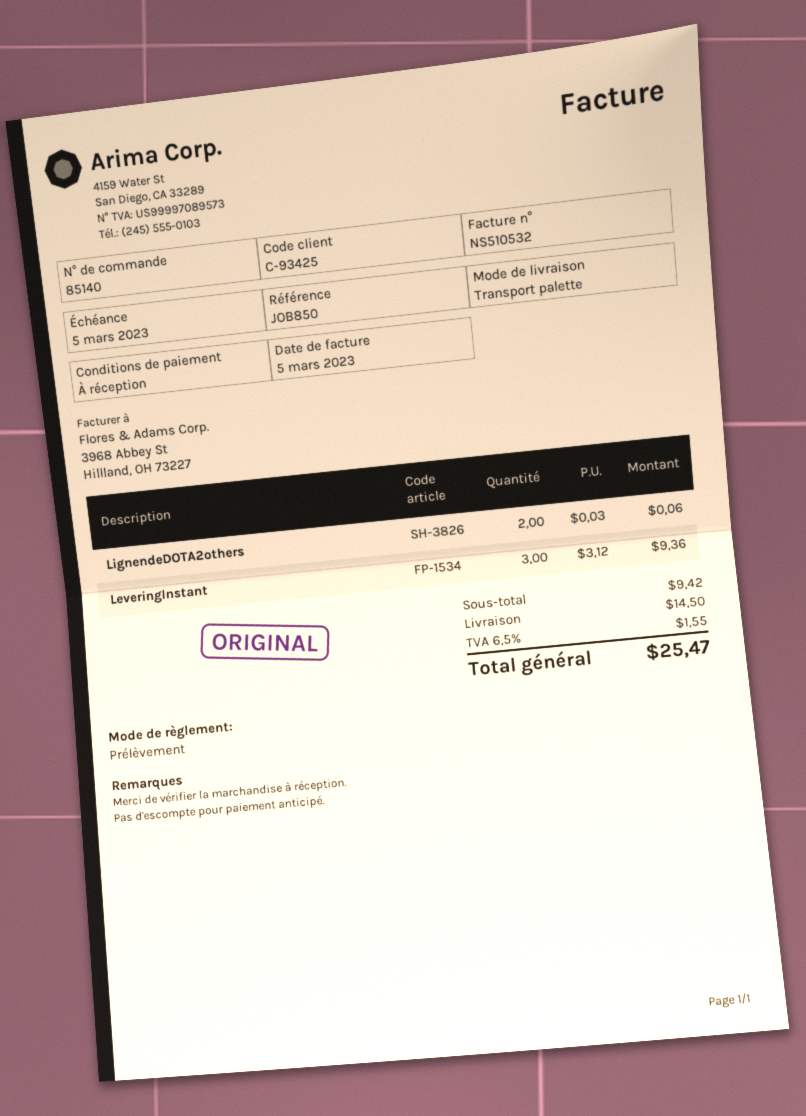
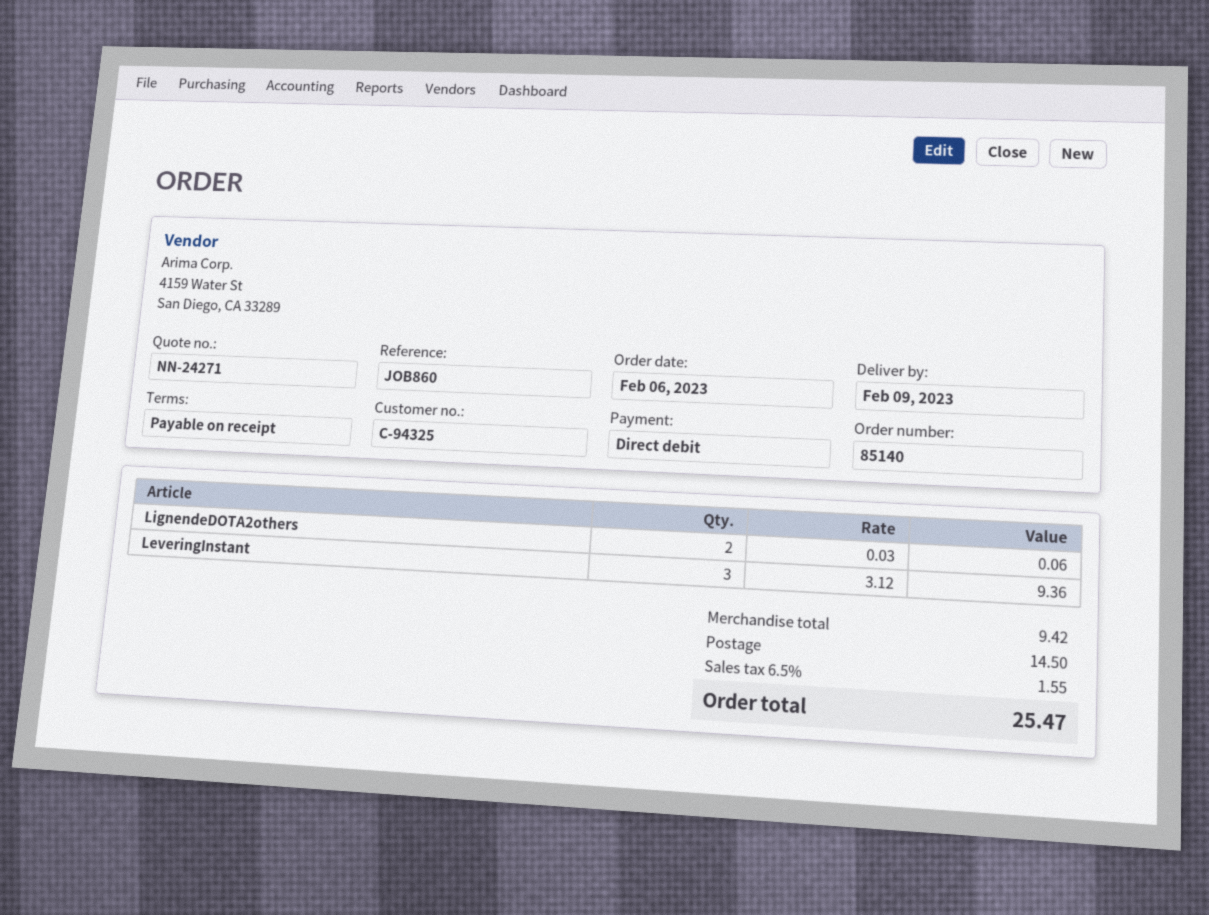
customer number: C-93425 -> C-94325
reference: JOB850 -> JOB860

